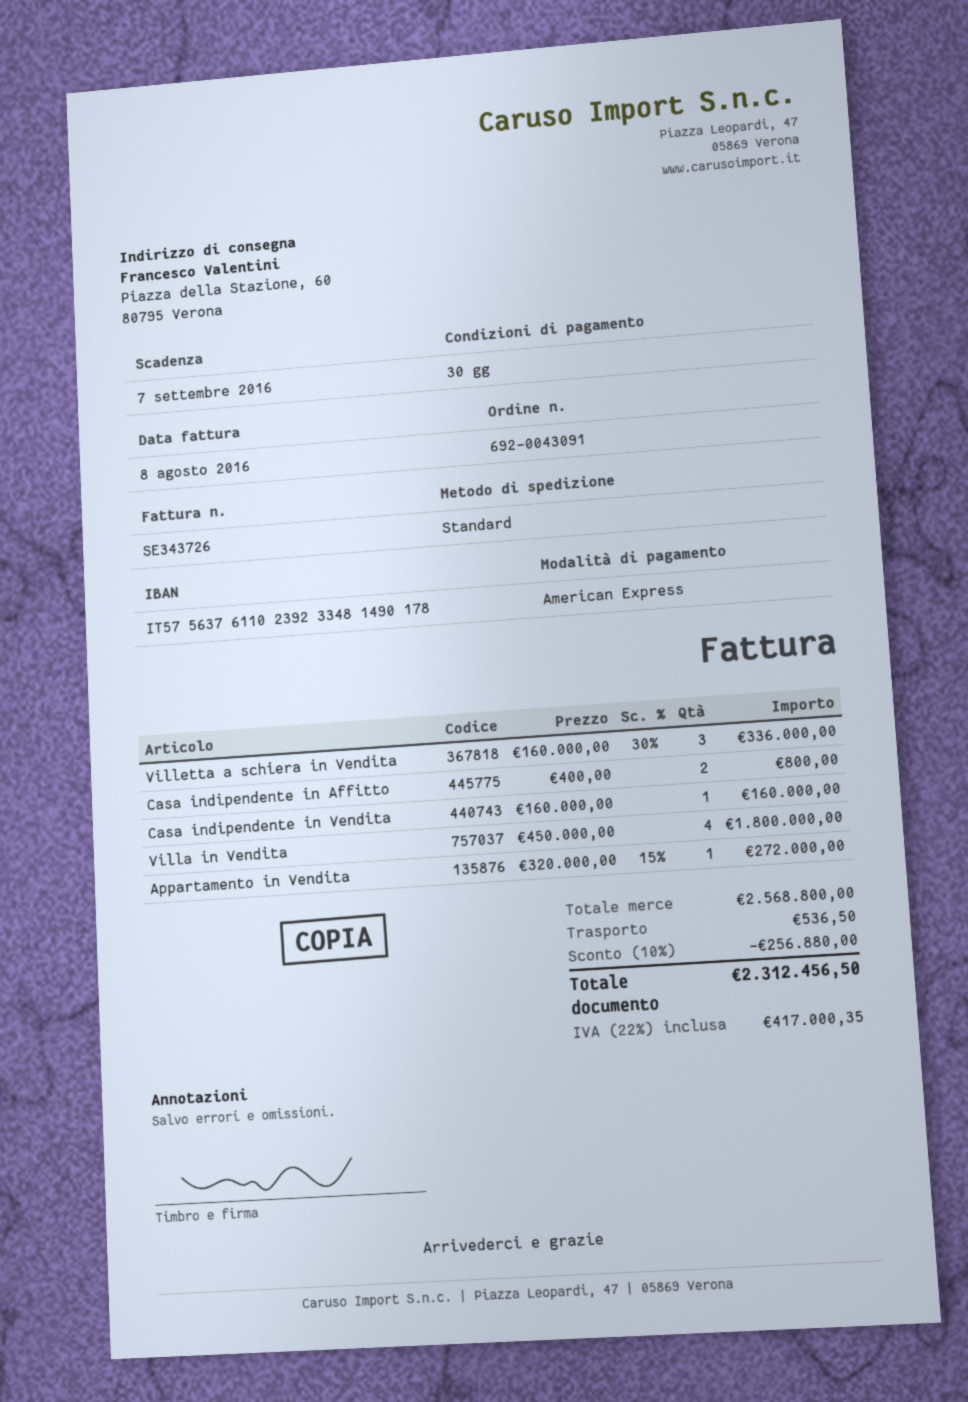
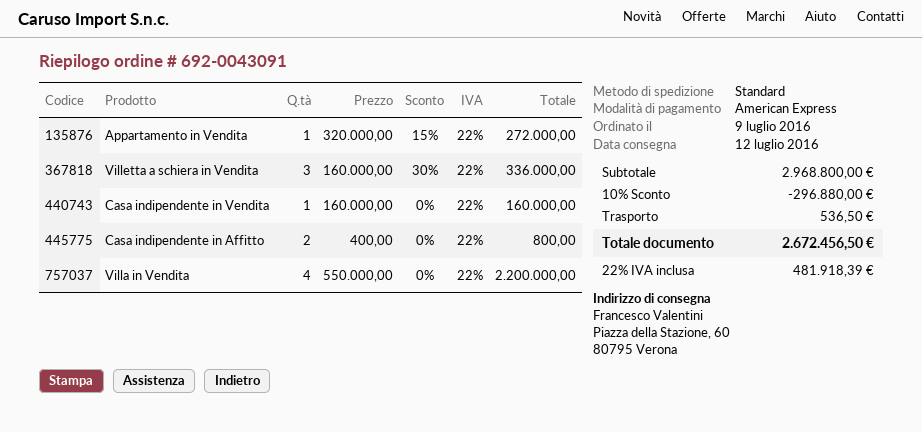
Villa in Vendita: 4 x 450000.00 = 1800000.00 -> 4 x 550000.00 = 2200000.00
subtotal: 2568800.00 -> 2968800.00
discount: 10% = 256880.00 -> 10% = 296880.00
tax: 22% = 417000.35 -> 22% = 481918.39
total: 2312456.50 -> 2672456.50

